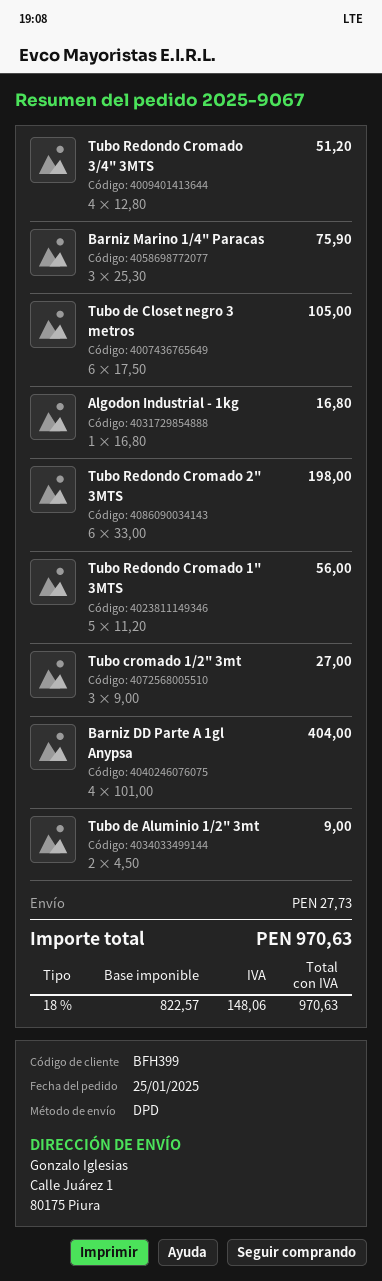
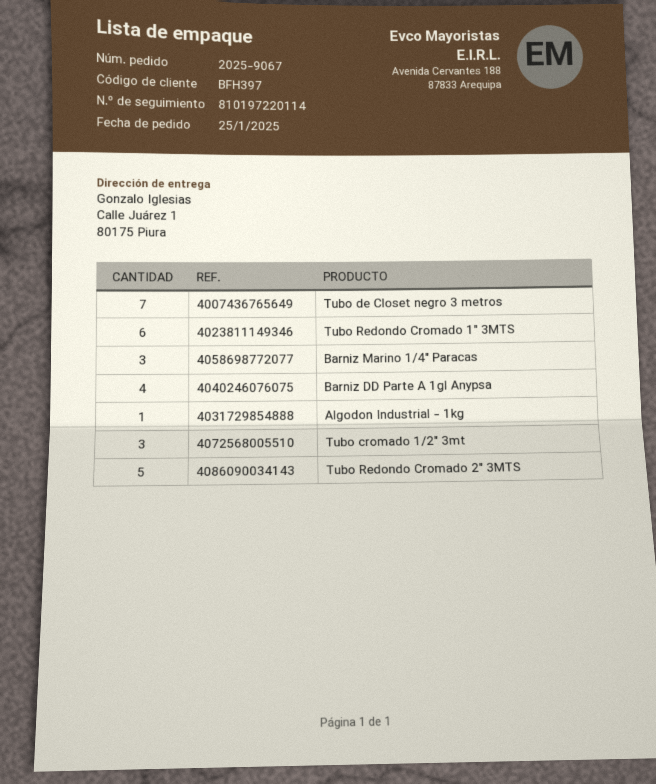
customer number: BFH399 -> BFH397
Tubo Redondo Cromado 3/4" 3MTS: 4 -> none
Tubo de Closet negro 3 metros: 6 -> 7
Tubo Redondo Cromado 2" 3MTS: 6 -> 5
Tubo Redondo Cromado 1" 3MTS: 5 -> 6
Tubo de Aluminio 1/2" 3mt: 2 -> none

